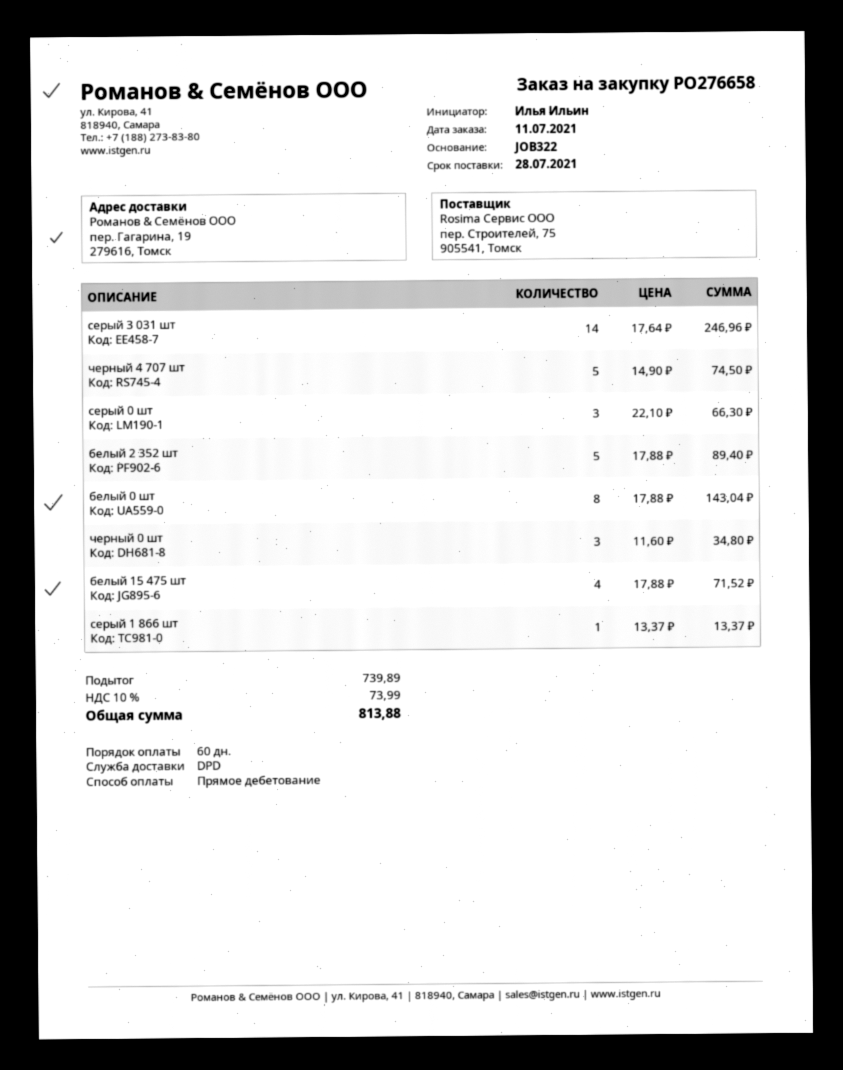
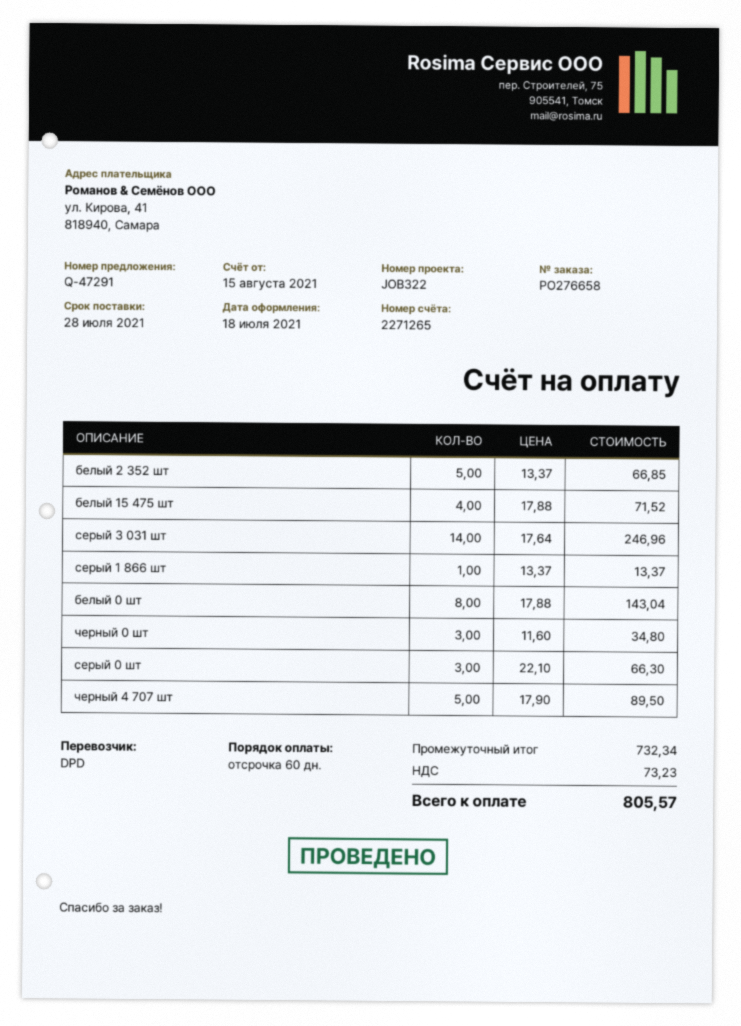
order date: 2021-07-11 -> 2021-07-18
черный 4 707 шт: 5 x 14.90 = 74.50 -> 5 x 17.90 = 89.50
белый 2 352 шт: 5 x 17.88 = 89.40 -> 5 x 13.37 = 66.85
subtotal: 739.89 -> 732.34
tax: 73.99 -> 73.23
total: 813.88 -> 805.57

